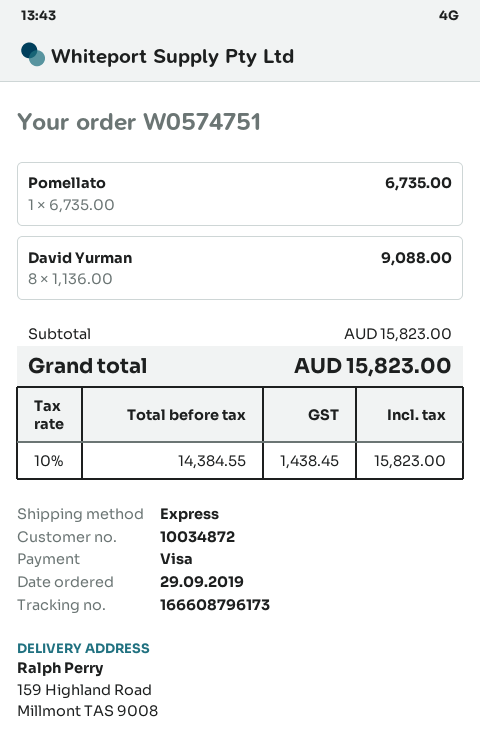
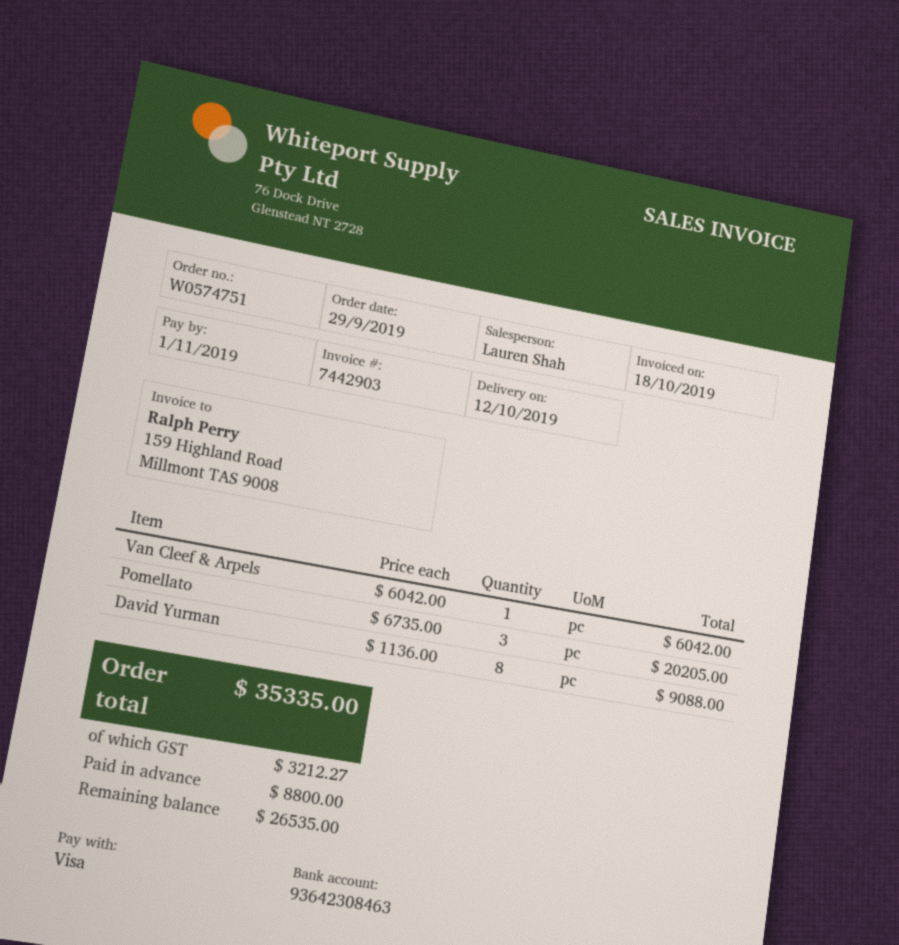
Pomellato: 1 x 6735.00 = 6735.00 -> 3 x 6735.00 = 20205.00
Van Cleef & Arpels: none -> 1 x 6042.00 = 6042.00
tax: 1438.45 -> 3212.27
total: 15823.00 -> 35335.00

